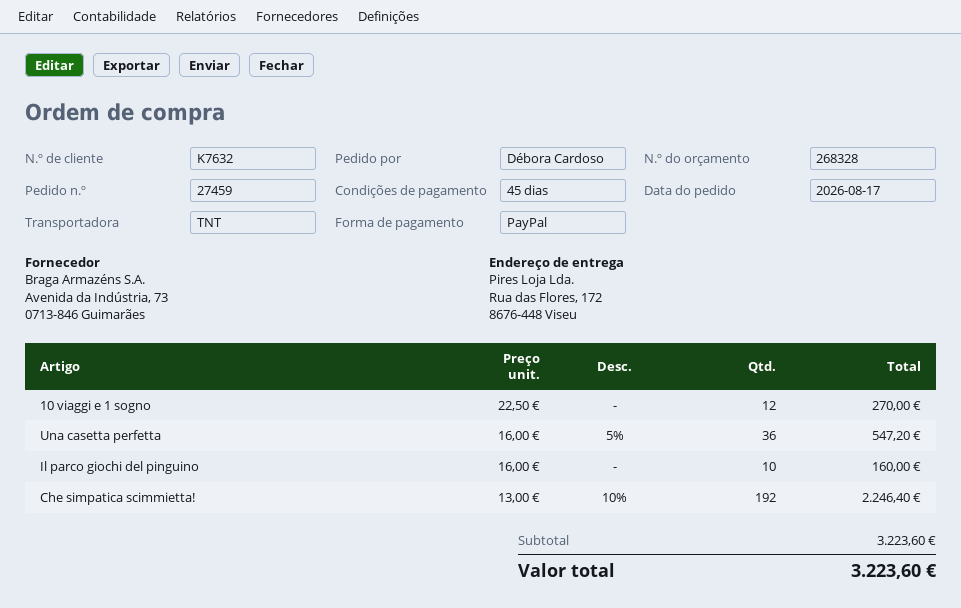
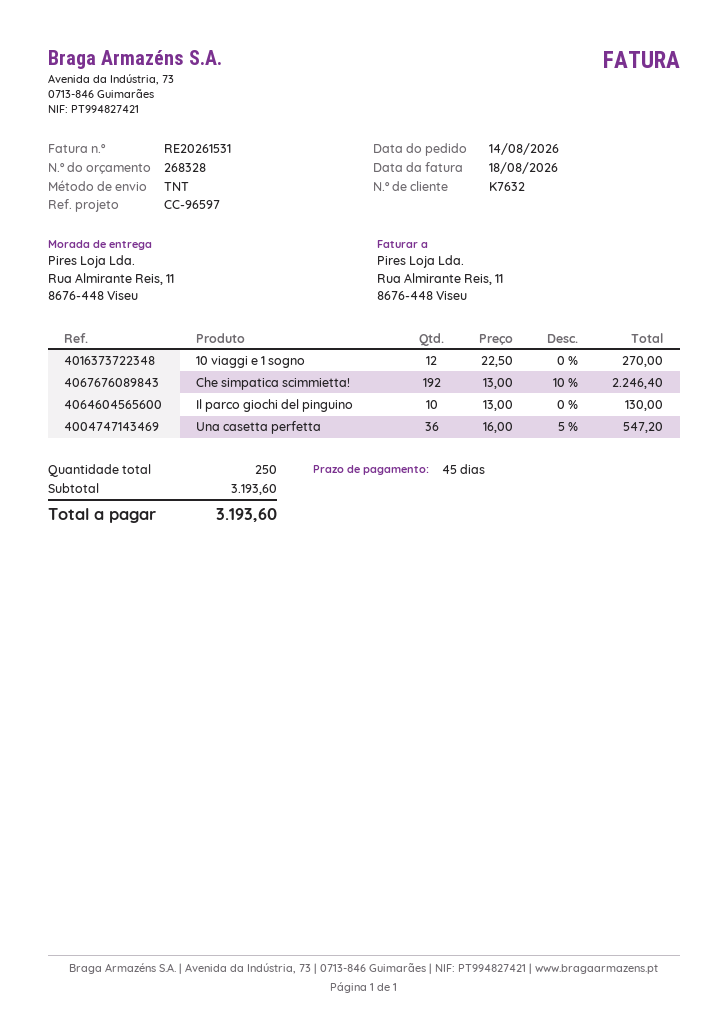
order date: 2026-08-17 -> 2026-08-14
ship to: Rua das Flores, 172, 8676-448 Viseu -> Rua Almirante Reis, 11, 8676-448 Viseu
Il parco giochi del pinguino: 10 x 16.00 = 160.00 -> 10 x 13.00 = 130.00
subtotal: 3223.60 -> 3193.60
total: 3223.60 -> 3193.60

